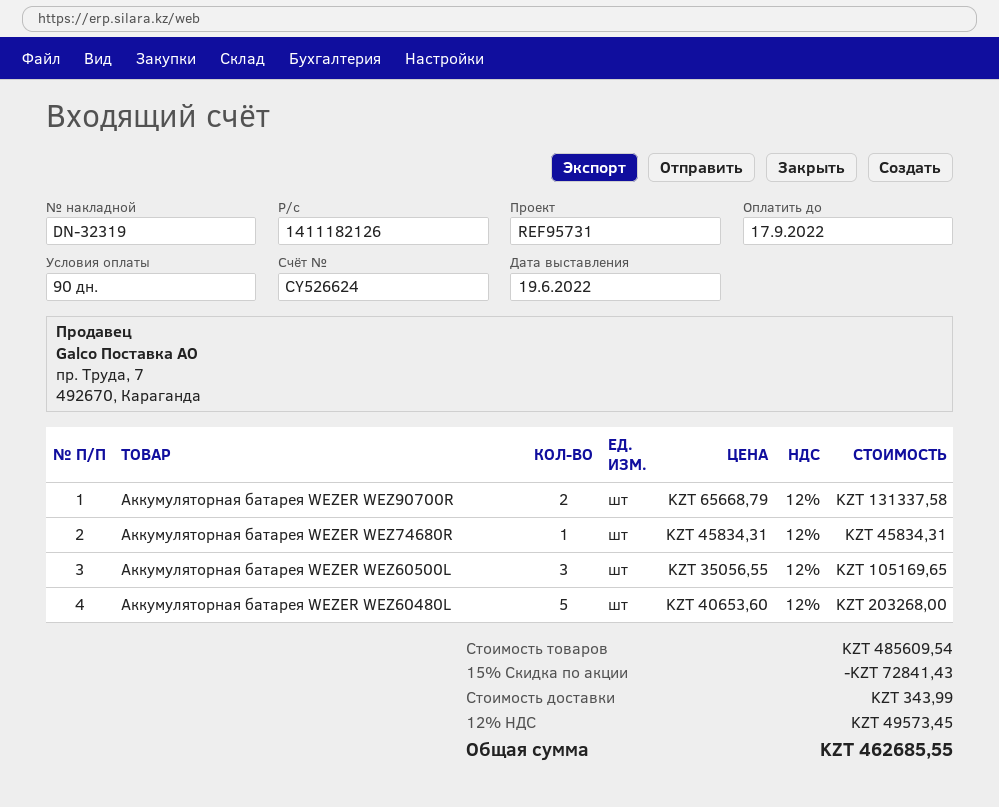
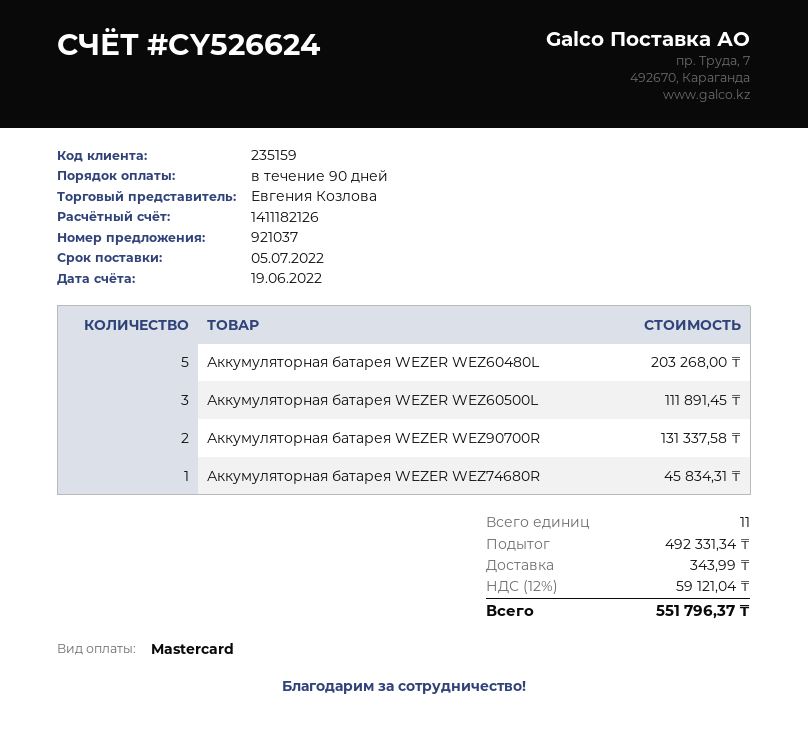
Аккумуляторная батарея WEZER WEZ60500L: 3 for 105169.65 -> 3 for 111891.45
subtotal: 485609.54 -> 492331.34
discount: 15% = 72841.43 -> none
tax: 12% = 49573.45 -> 12% = 59121.04
total: 462685.55 -> 551796.37

